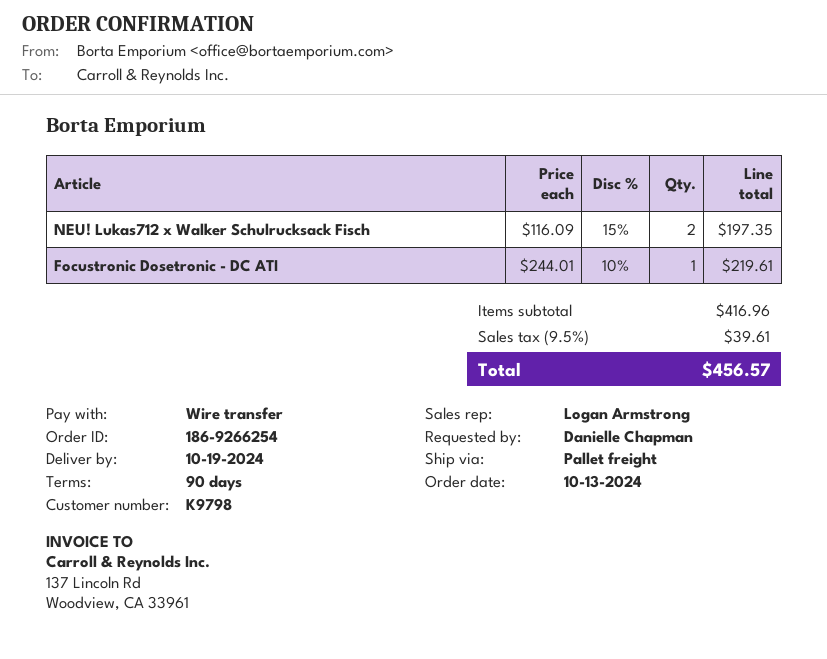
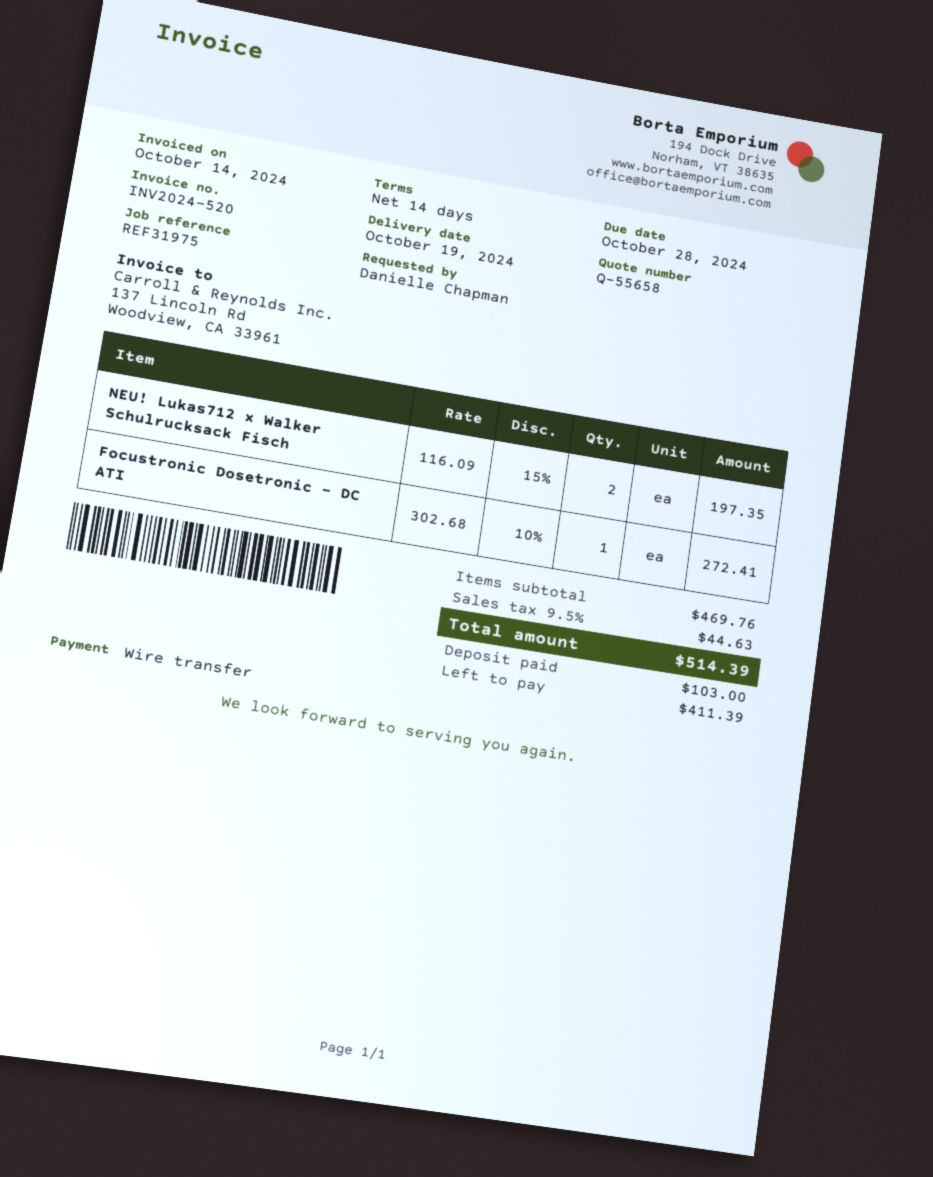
payment terms: 90 days -> 14 days
Focustronic Dosetronic - DC ATI: 1 x 244.01 - 10% = 219.61 -> 1 x 302.68 - 10% = 272.41
subtotal: 416.96 -> 469.76
tax: 9.5% = 39.61 -> 9.5% = 44.63
total: 456.57 -> 514.39

